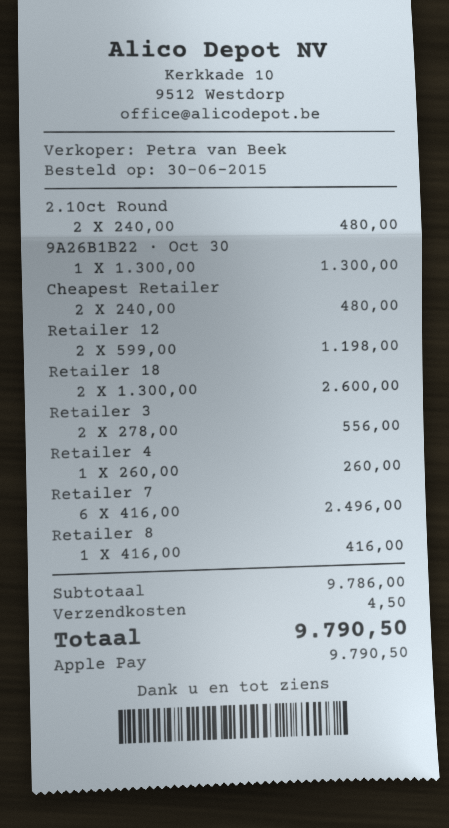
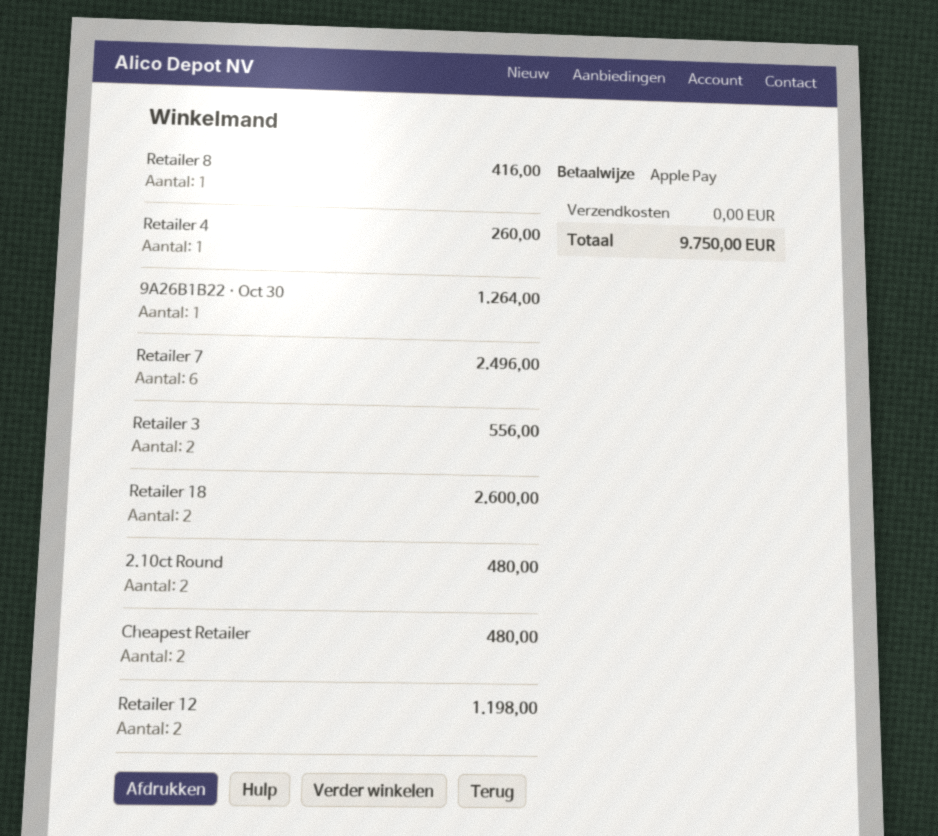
9A26B1B22 · Oct 30: 1 for 1300.00 -> 1 for 1264.00
shipping: 4.50 -> 0.00
total: 9790.50 -> 9750.00

